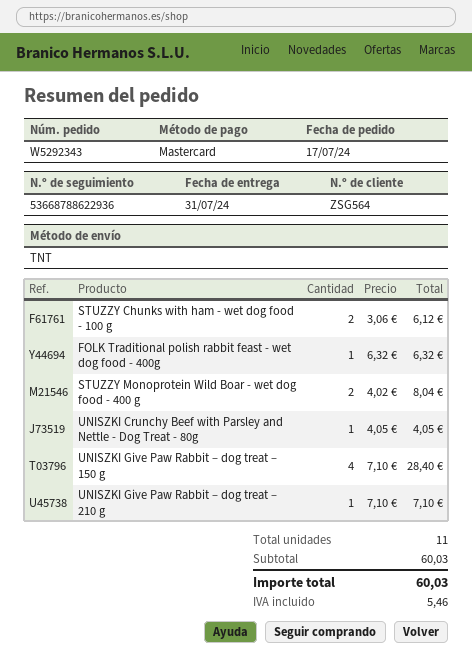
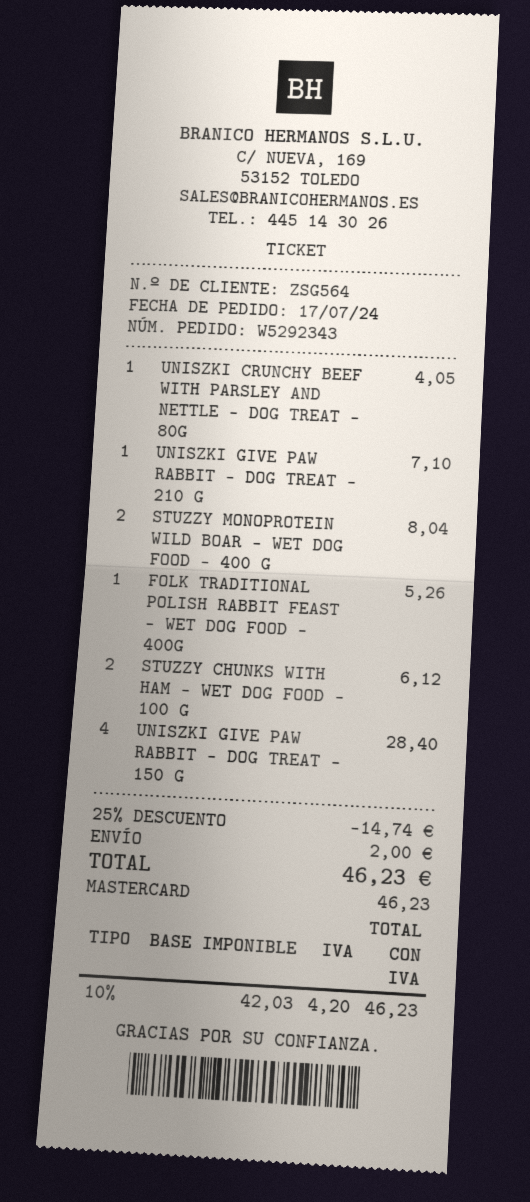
FOLK Traditional polish rabbit feast - wet dog food - 400g: 1 for 6.32 -> 1 for 5.26
discount: none -> 25% = 14.74
shipping: none -> 2.00
tax: 5.46 -> 4.20
total: 60.03 -> 46.23

